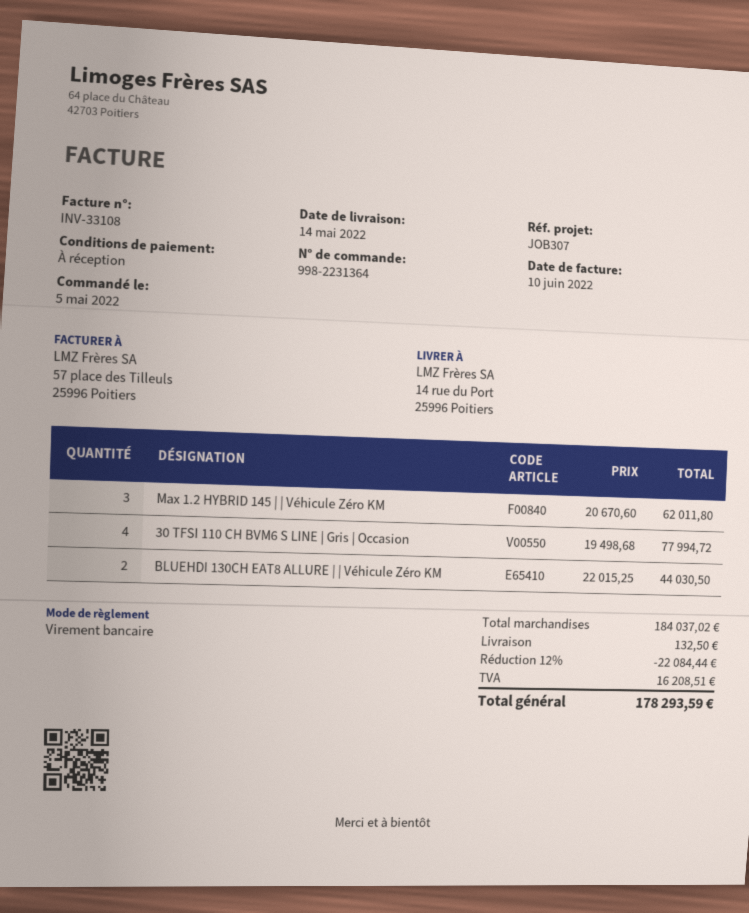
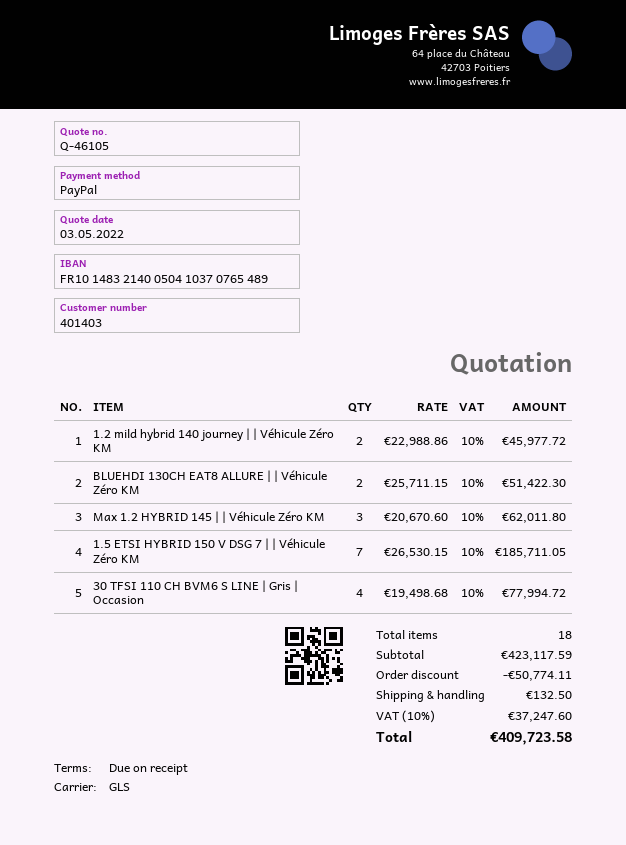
payment method: bank transfer -> PayPal
BLUEHDI 130CH EAT8 ALLURE | | Véhicule Zéro KM: 2 x 22015.25 = 44030.50 -> 2 x 25711.15 = 51422.30
1.2 mild hybrid 140 journey | | Véhicule Zéro KM: none -> 2 x 22988.86 = 45977.72
1.5 ETSI HYBRID 150 V DSG 7 | | Véhicule Zéro KM: none -> 7 x 26530.15 = 185711.05
subtotal: 184037.02 -> 423117.59
discount: 22084.44 -> 50774.11
tax: 16208.51 -> 37247.60
total: 178293.59 -> 409723.58

